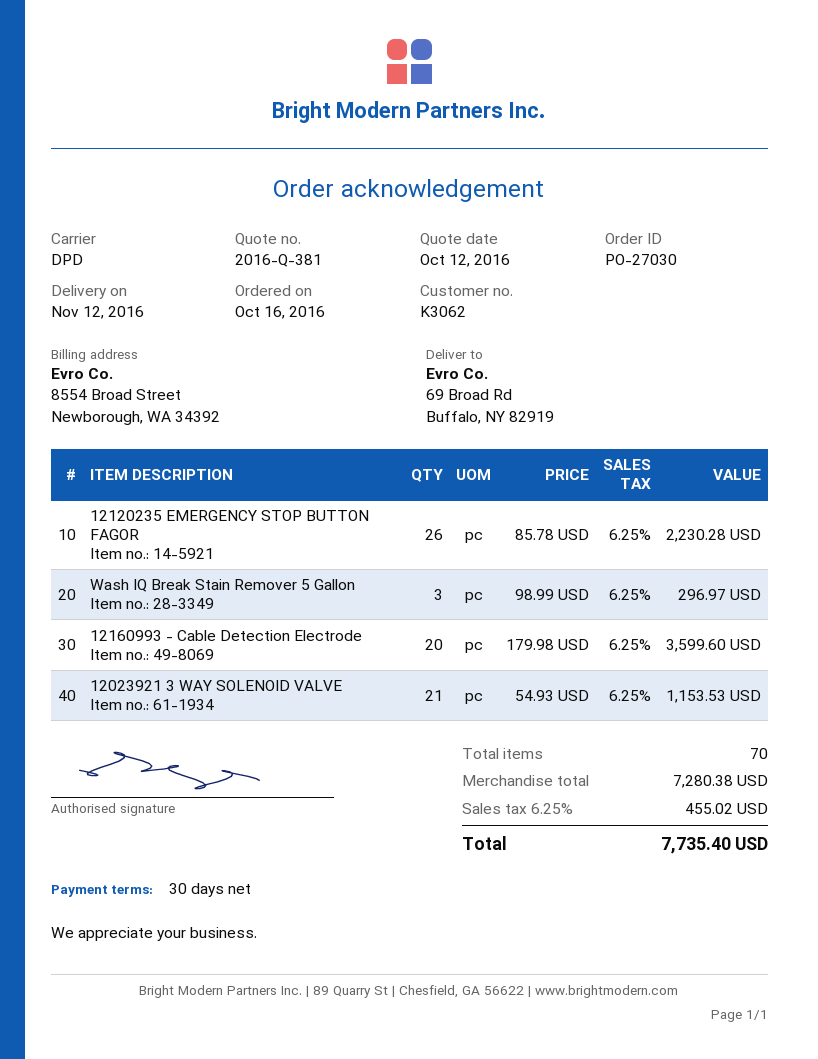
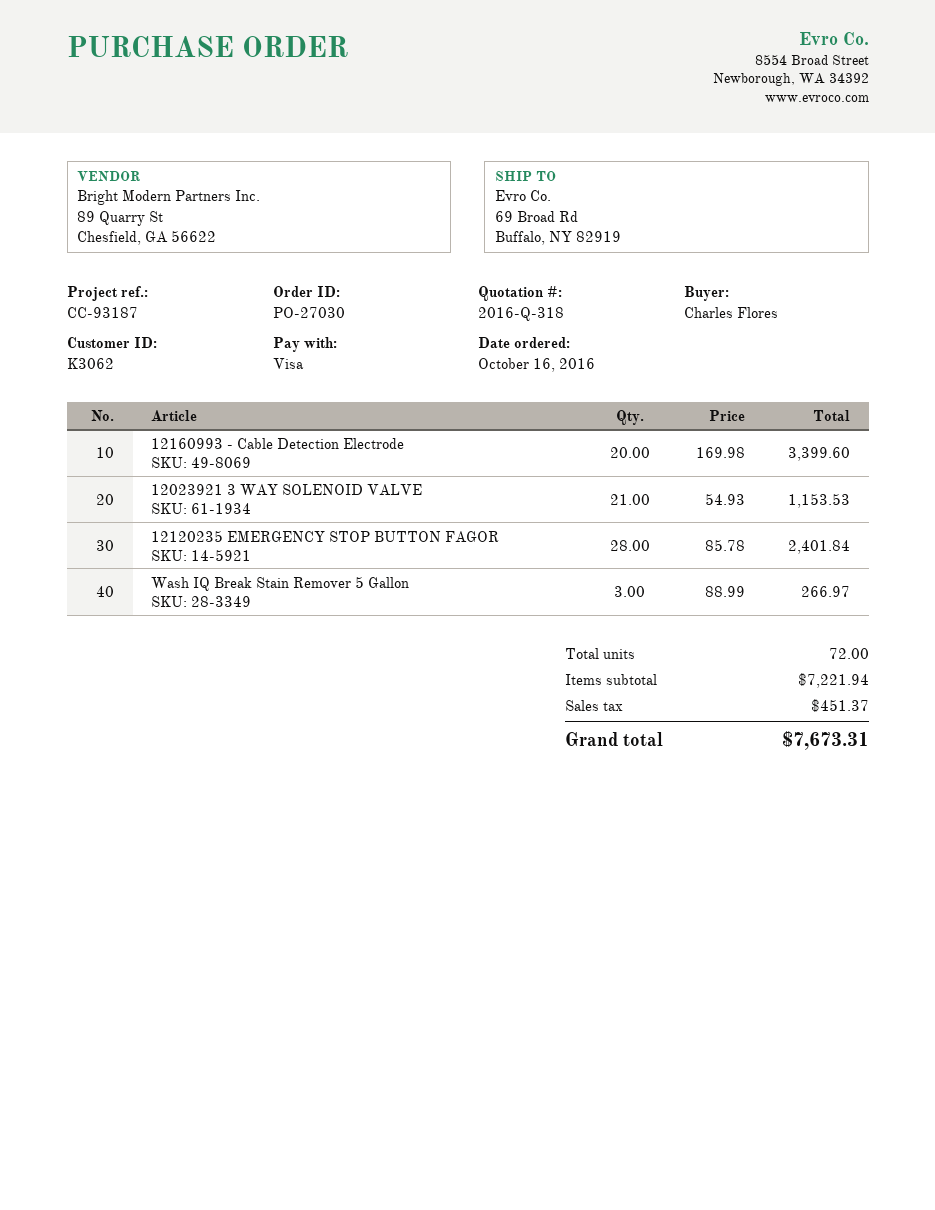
quote number: 2016-Q-381 -> 2016-Q-318
12120235 EMERGENCY STOP BUTTON FAGOR: 26 x 85.78 = 2230.28 -> 28 x 85.78 = 2401.84
Wash IQ Break Stain Remover 5 Gallon: 3 x 98.99 = 296.97 -> 3 x 88.99 = 266.97
12160993 - Cable Detection Electrode: 20 x 179.98 = 3599.60 -> 20 x 169.98 = 3399.60
total quantity: 70 -> 72
subtotal: 7280.38 -> 7221.94
tax: 455.02 -> 451.37
total: 7735.40 -> 7673.31

